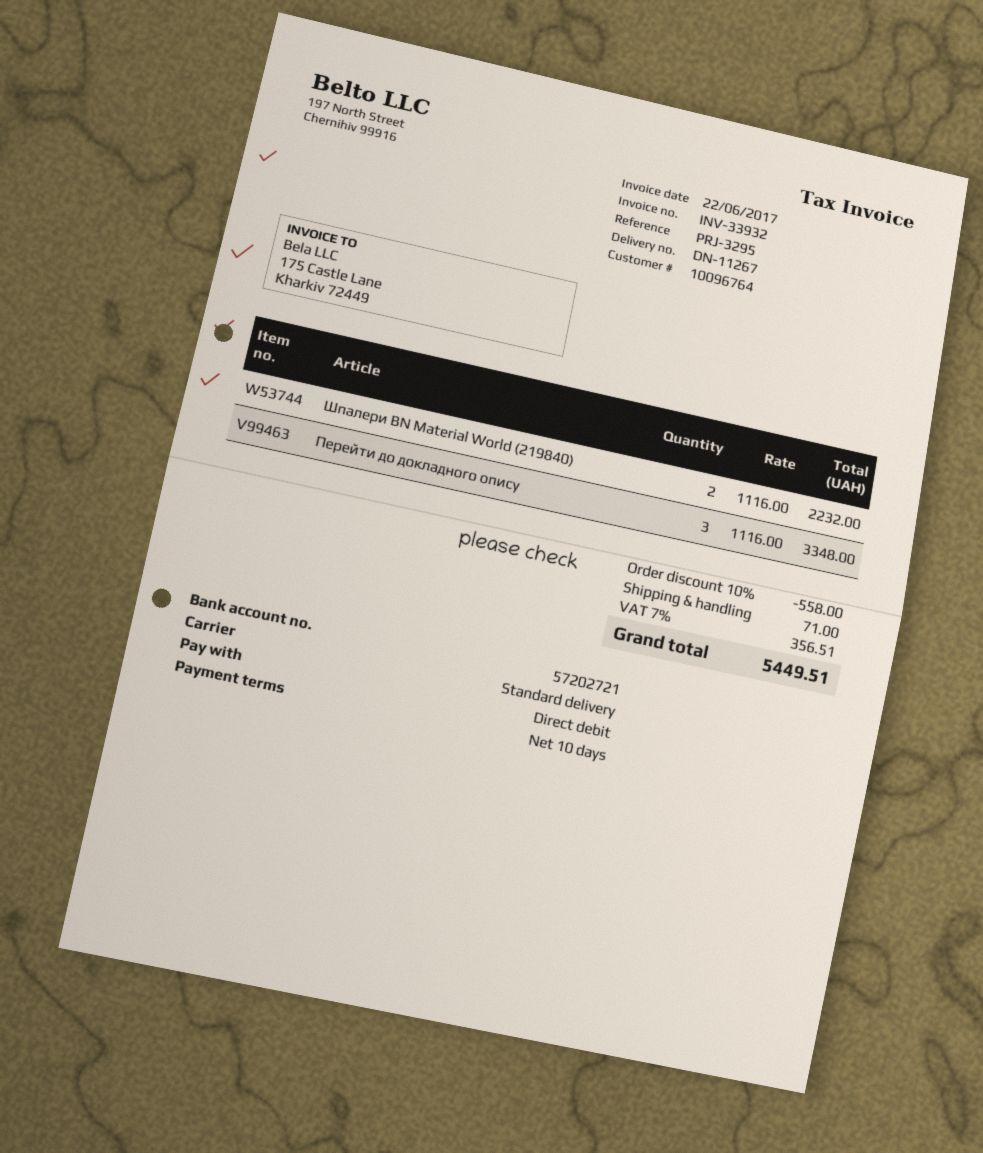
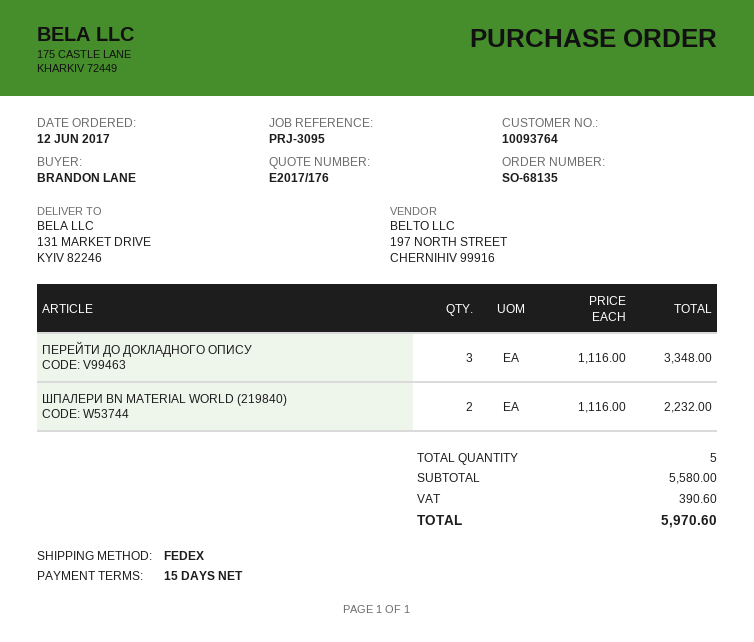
payment terms: 10 days -> 15 days
customer number: 10096764 -> 10093764
reference: PRJ-3295 -> PRJ-3095
shipping method: standard -> FedEx
discount: 10% = 558.00 -> none
shipping: 71.00 -> none
tax: 356.51 -> 390.60
total: 5449.51 -> 5970.60

